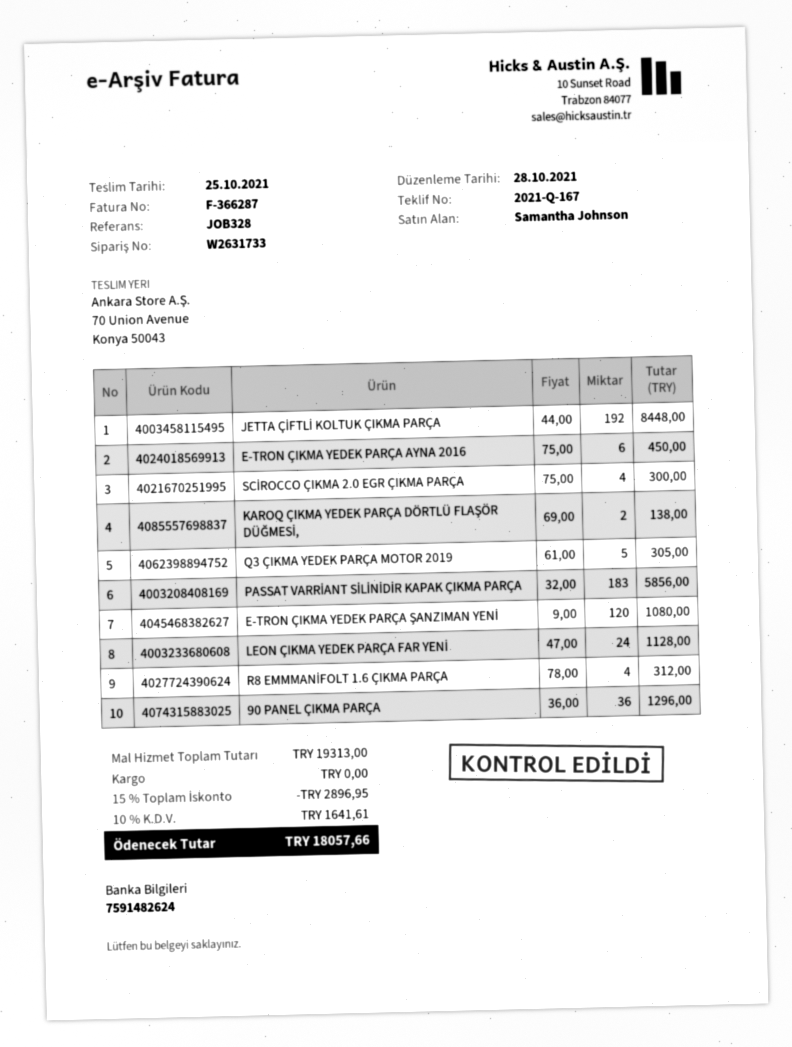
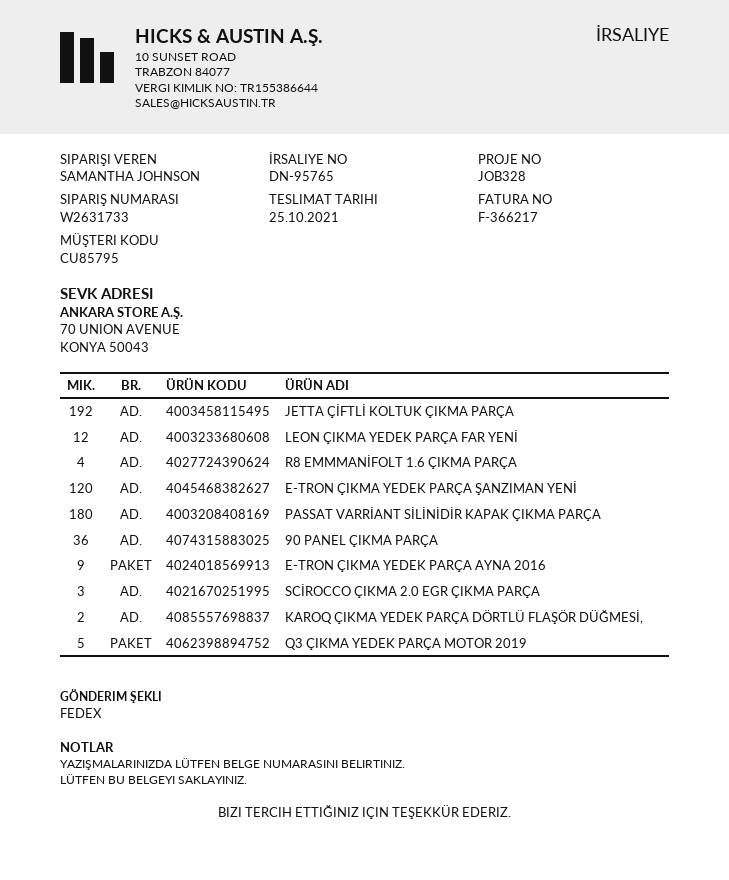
invoice number: F-366287 -> F-366217
E-TRON ÇIKMA YEDEK PARÇA AYNA 2016: 6 -> 9
SCİROCCO ÇIKMA 2.0 EGR ÇIKMA PARÇA: 4 -> 3
PASSAT VARRİANT SİLİNİDİR KAPAK ÇIKMA PARÇA: 183 -> 180
LEON ÇIKMA YEDEK PARÇA FAR YENİ: 24 -> 12

